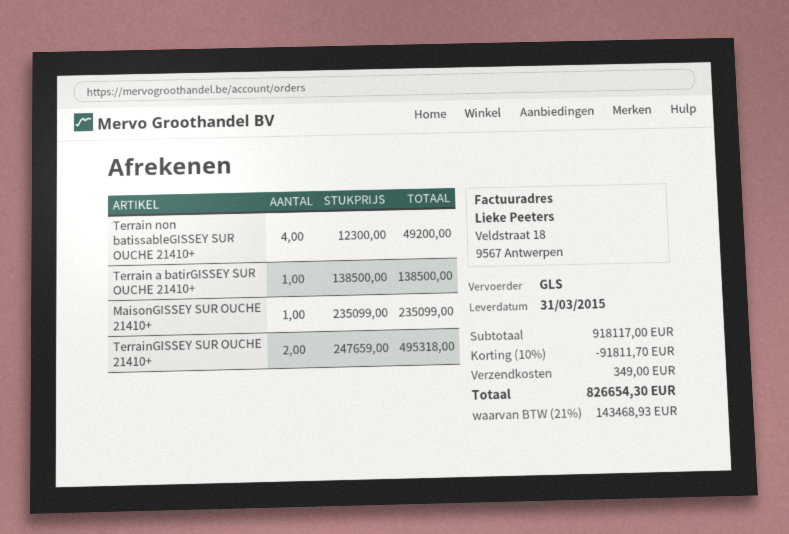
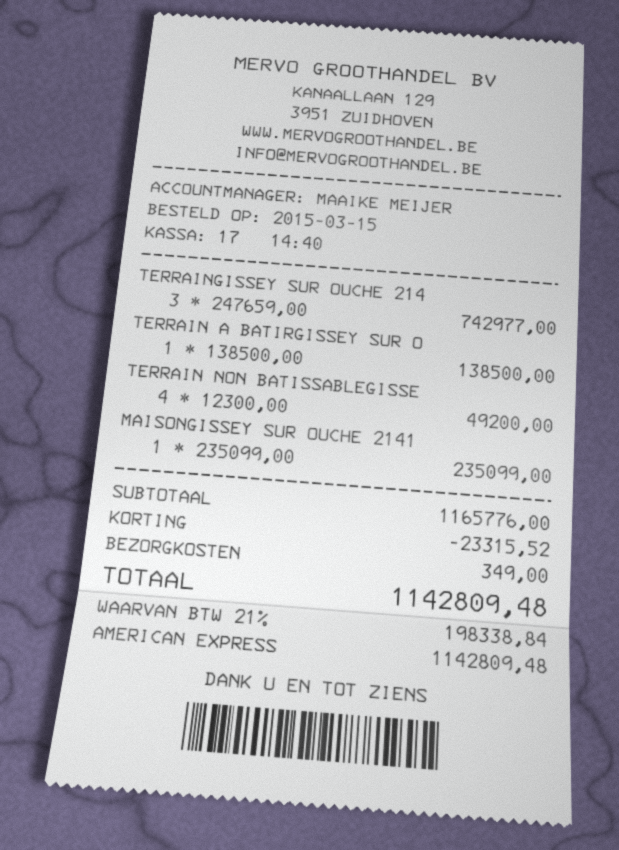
TerrainGISSEY SUR OUCHE 21410+: 2 x 247659.00 = 495318.00 -> 3 x 247659.00 = 742977.00
subtotal: 918117.00 -> 1165776.00
discount: 91811.70 -> 23315.52
tax: 21% = 143468.93 -> 21% = 198338.84
total: 826654.30 -> 1142809.48

